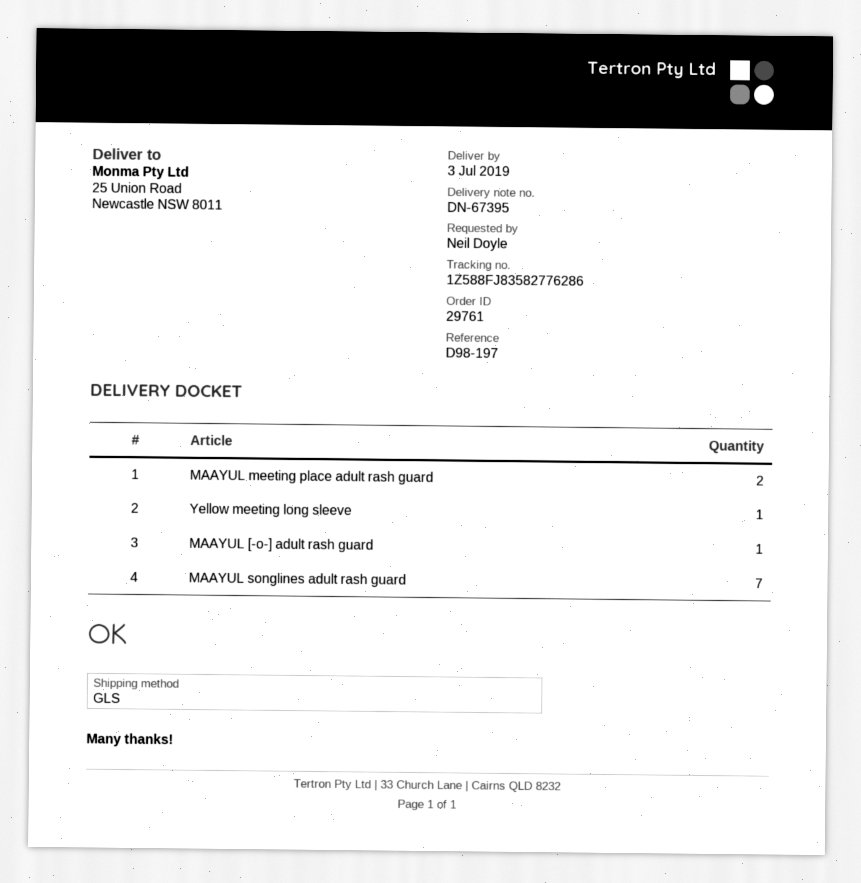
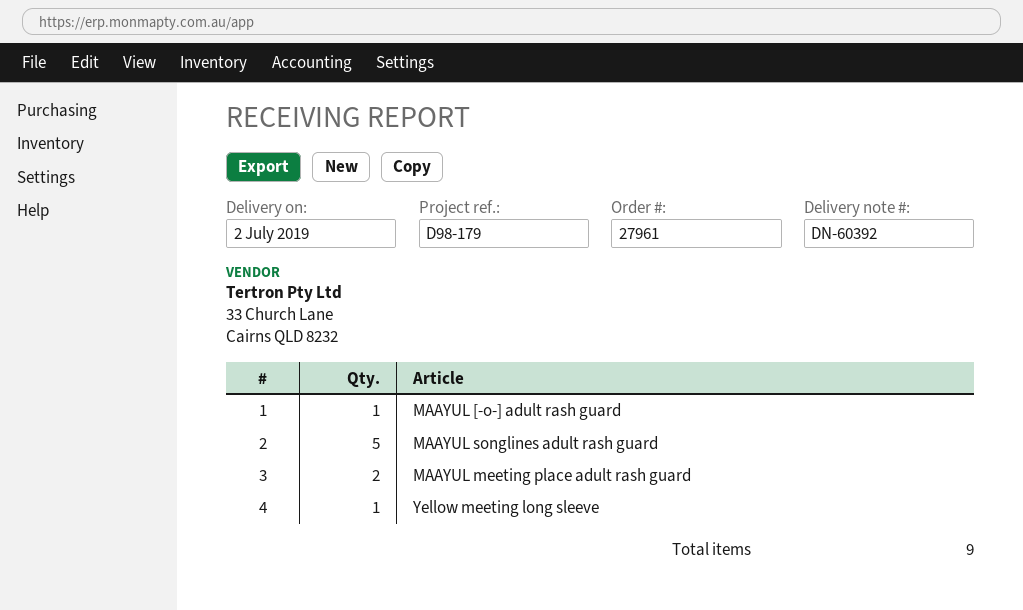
order number: 29761 -> 27961
delivery note number: DN-67395 -> DN-60392
delivery date: 2019-07-03 -> 2019-07-02
reference: D98-197 -> D98-179
MAAYUL songlines adult rash guard: 7 -> 5

